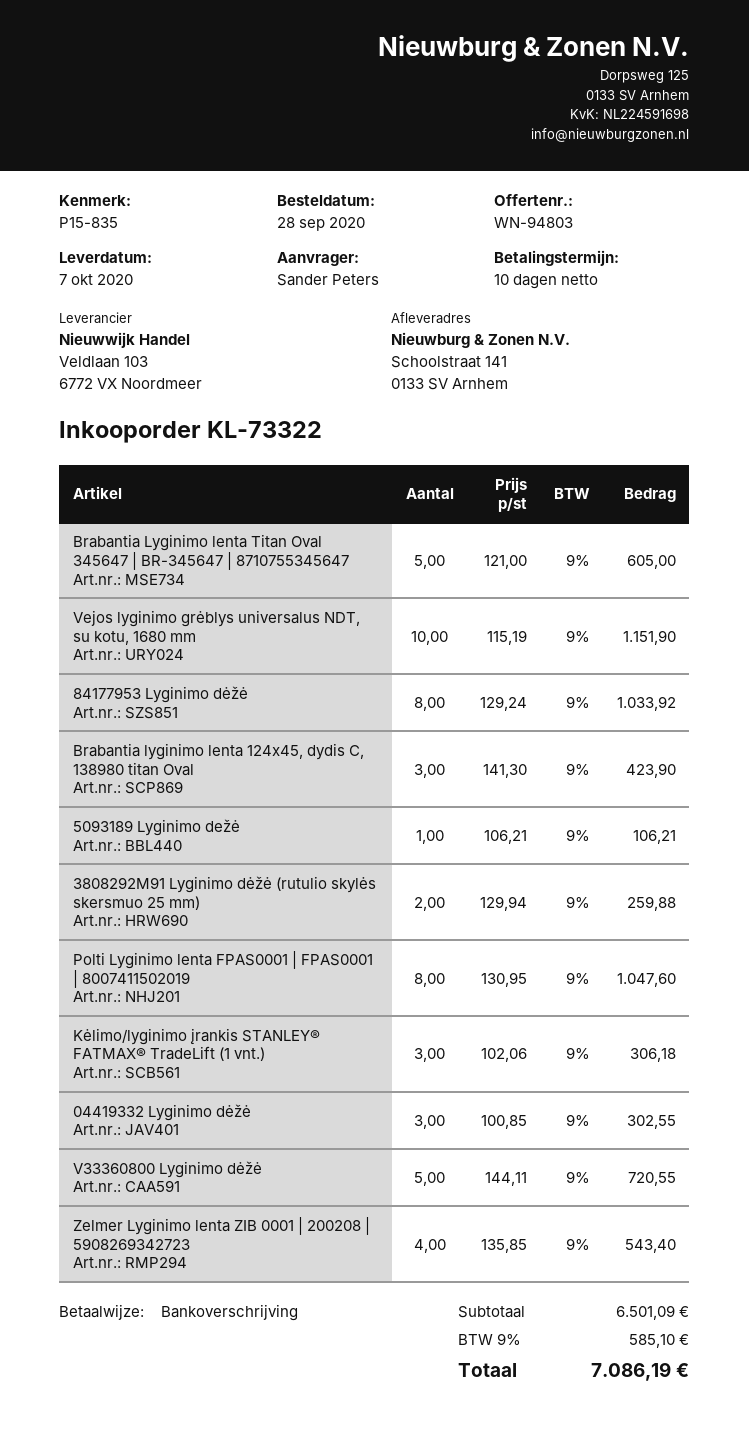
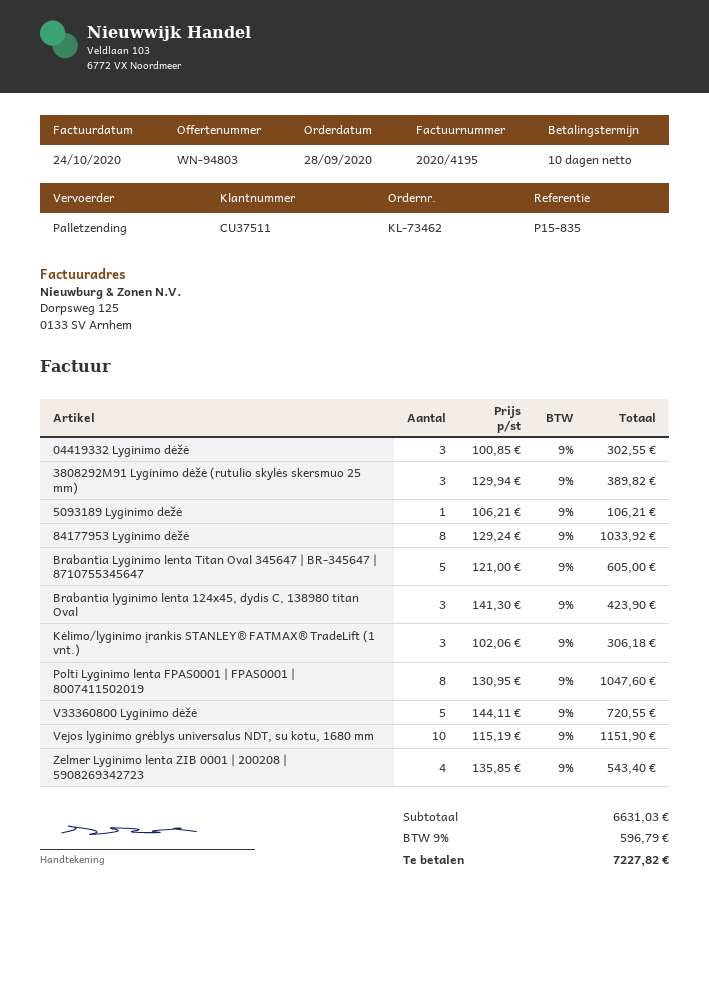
order number: KL-73322 -> KL-73462
3808292M91 Lyginimo dėžė (rutulio skylės skersmuo 25 mm): 2 x 129.94 = 259.88 -> 3 x 129.94 = 389.82
subtotal: 6501.09 -> 6631.03
tax: 9% = 585.10 -> 9% = 596.79
total: 7086.19 -> 7227.82

